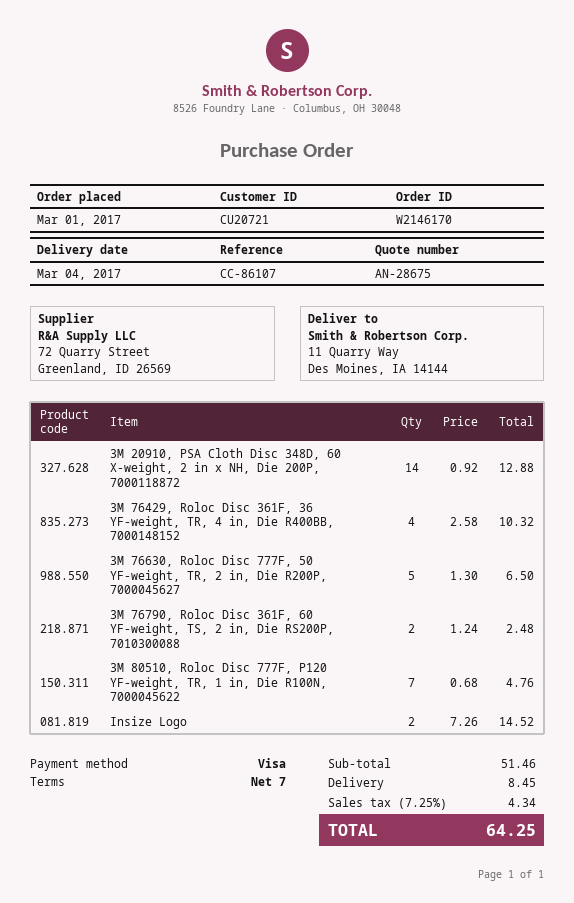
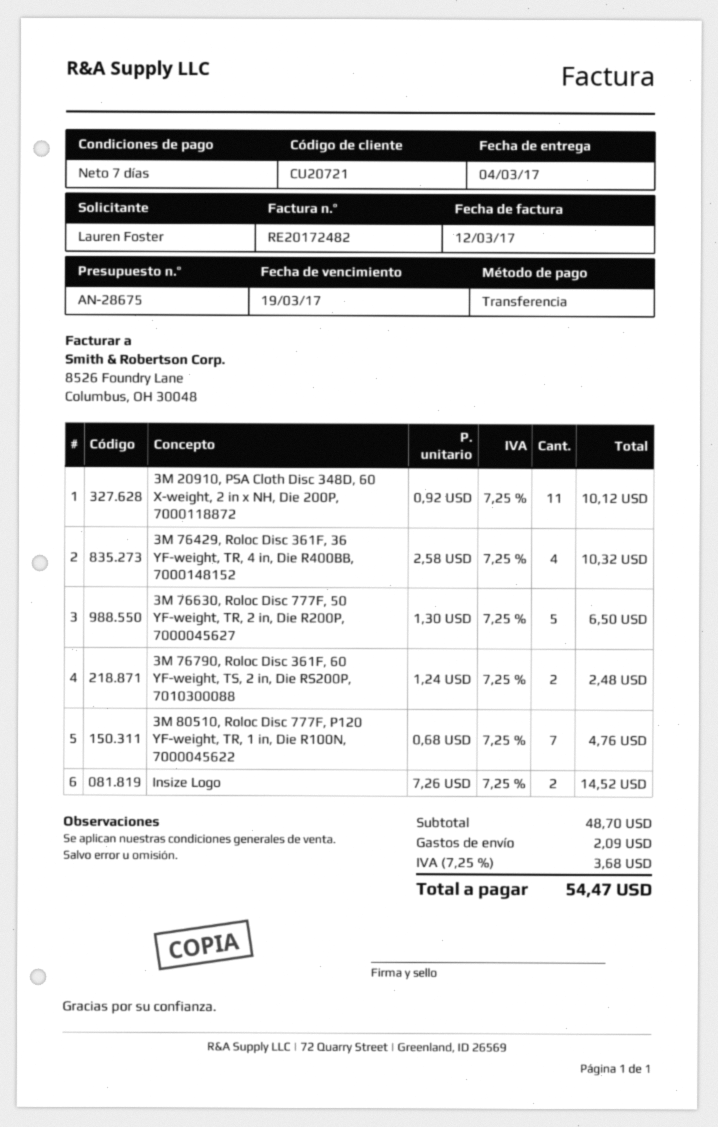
payment method: Visa -> bank transfer
3M 20910, PSA Cloth Disc 348D, 60 X-weight, 2 in x NH, Die 200P, 7000118872: 14 x 0.92 = 12.88 -> 11 x 0.92 = 10.12
subtotal: 51.46 -> 48.70
shipping: 8.45 -> 2.09
tax: 7.25% = 4.34 -> 7.25% = 3.68
total: 64.25 -> 54.47

